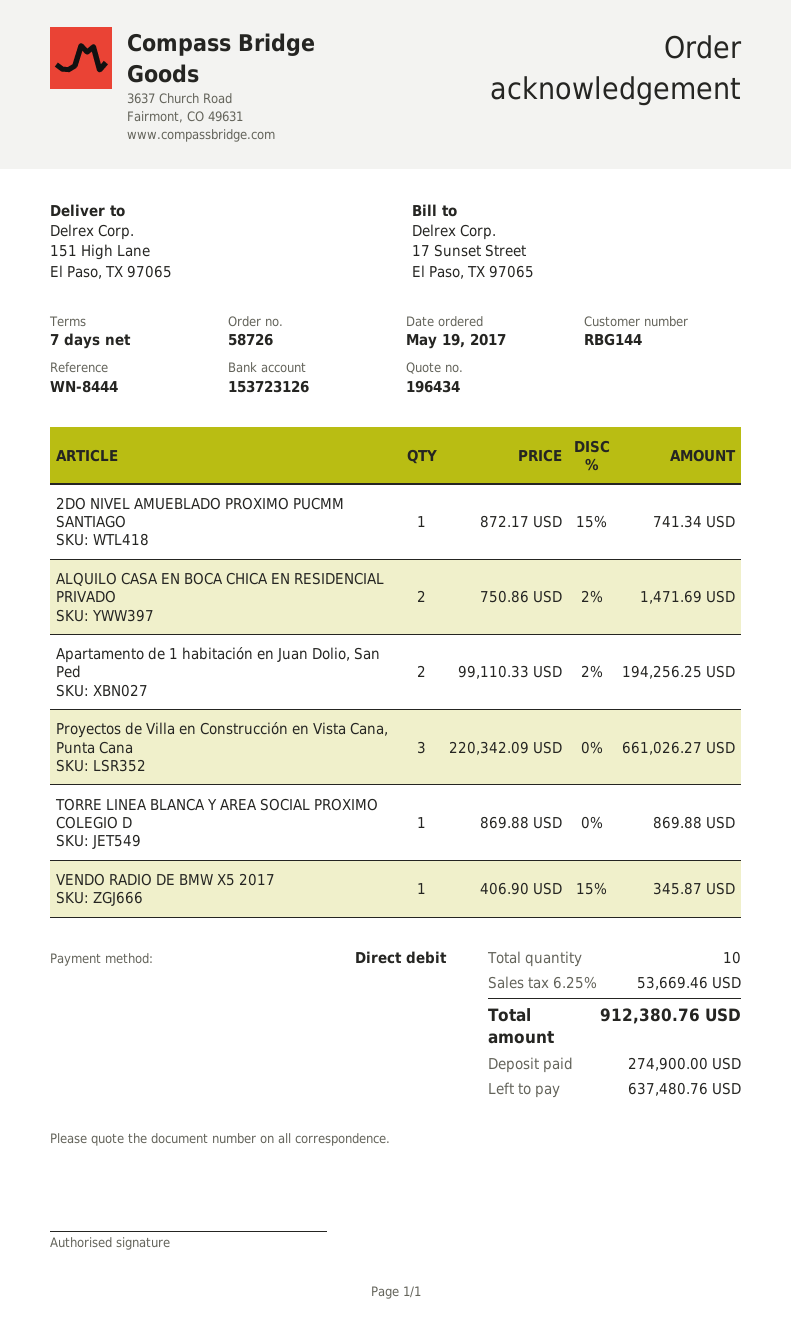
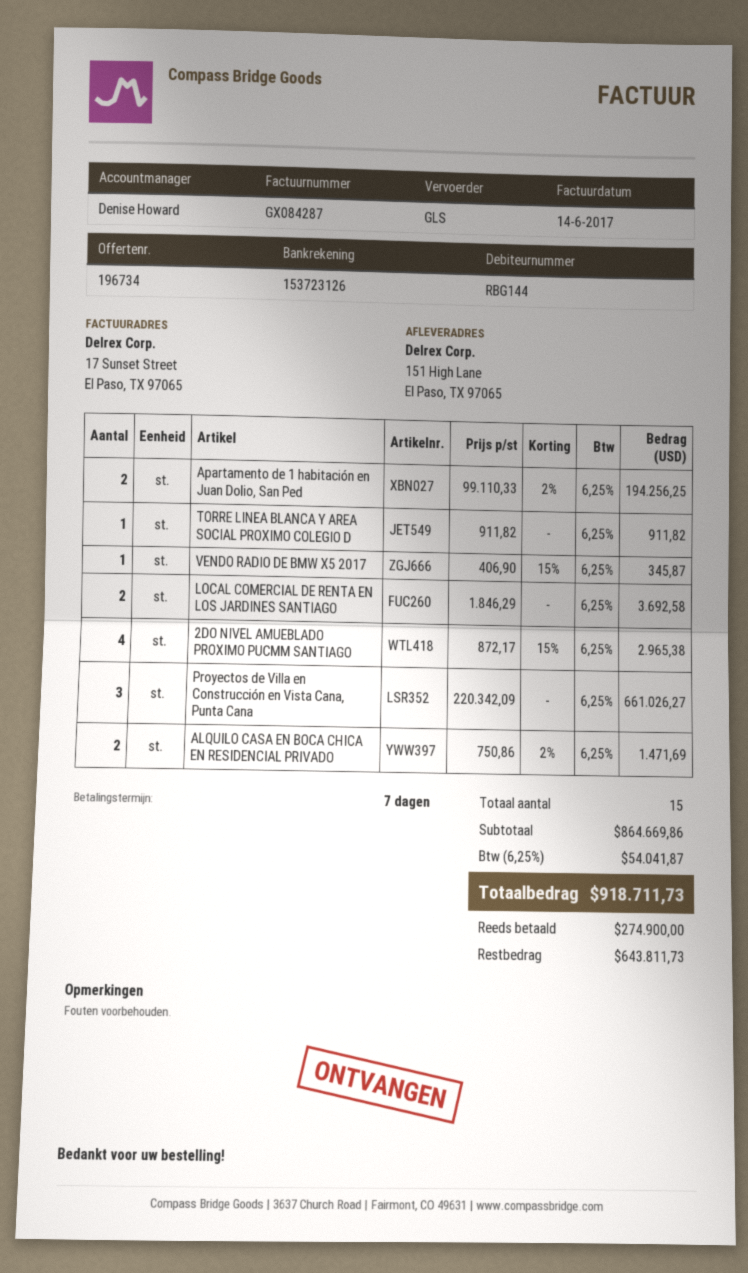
quote number: 196434 -> 196734
2DO NIVEL AMUEBLADO PROXIMO PUCMM SANTIAGO: 1 x 872.17 - 15% = 741.34 -> 4 x 872.17 - 15% = 2965.38
TORRE LINEA BLANCA Y AREA SOCIAL PROXIMO COLEGIO D: 1 x 869.88 = 869.88 -> 1 x 911.82 = 911.82
LOCAL COMERCIAL DE RENTA EN LOS JARDINES SANTIAGO: none -> 2 x 1846.29 = 3692.58
total quantity: 10 -> 15
tax: 6.25% = 53669.46 -> 6.25% = 54041.87
total: 912380.76 -> 918711.73
balance: 637480.76 -> 643811.73

